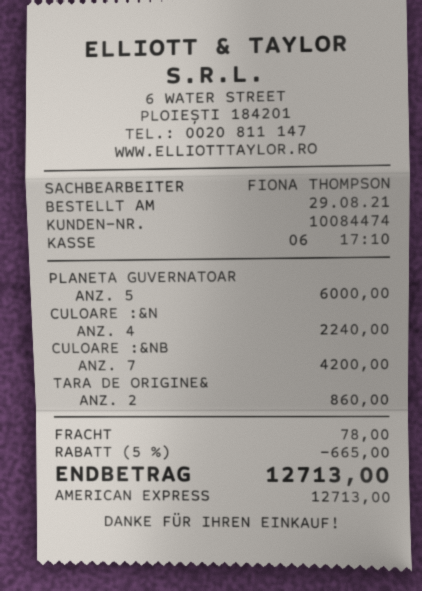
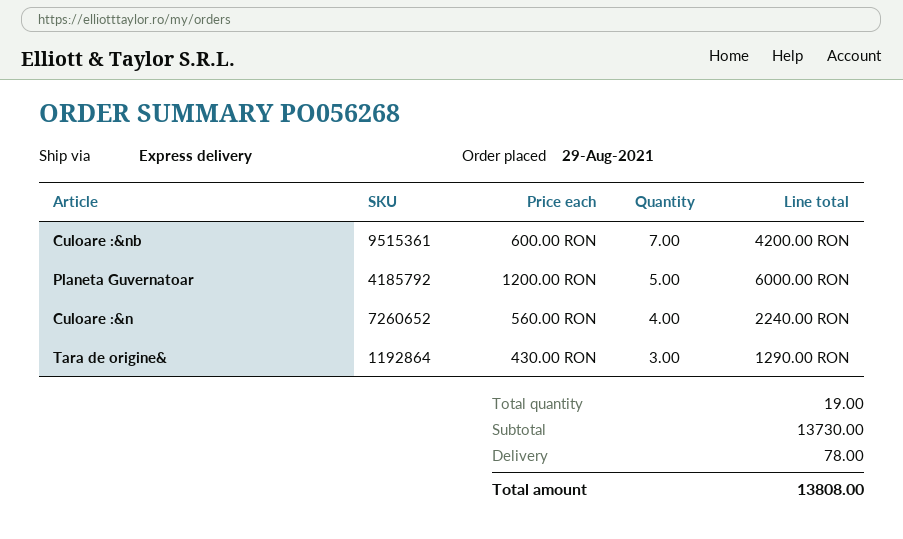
TARA DE ORIGINE&: 2 for 860.00 -> 3 for 1290.00
discount: 5% = 665.00 -> none
total: 12713.00 -> 13808.00

